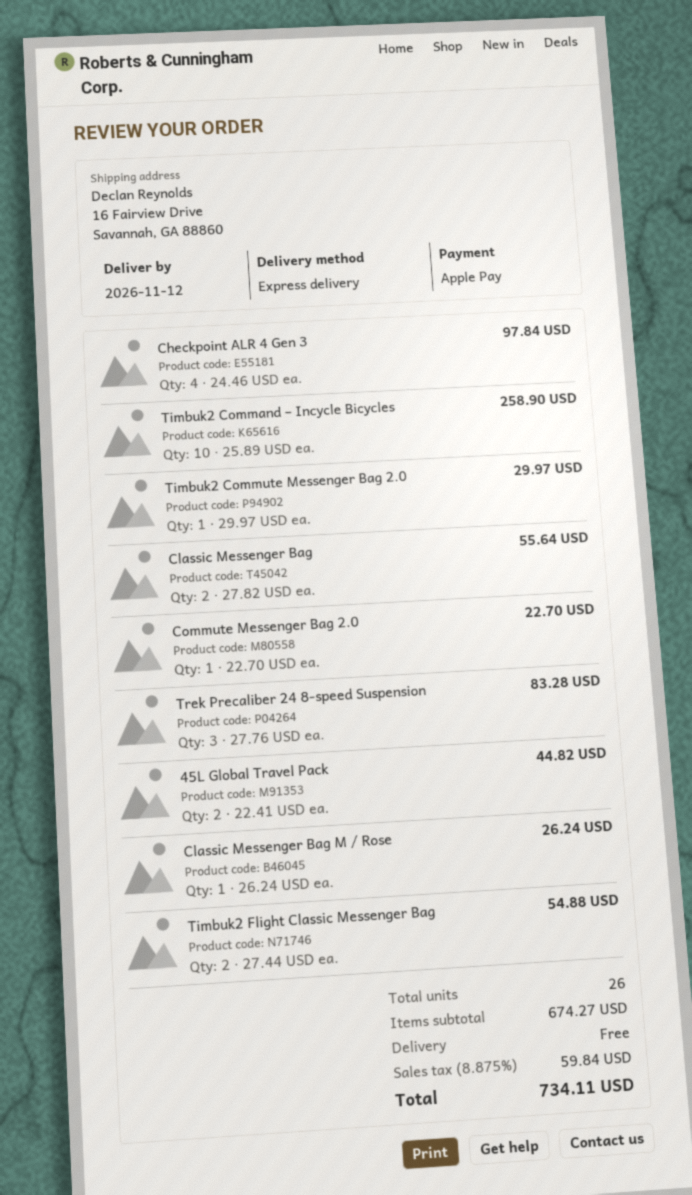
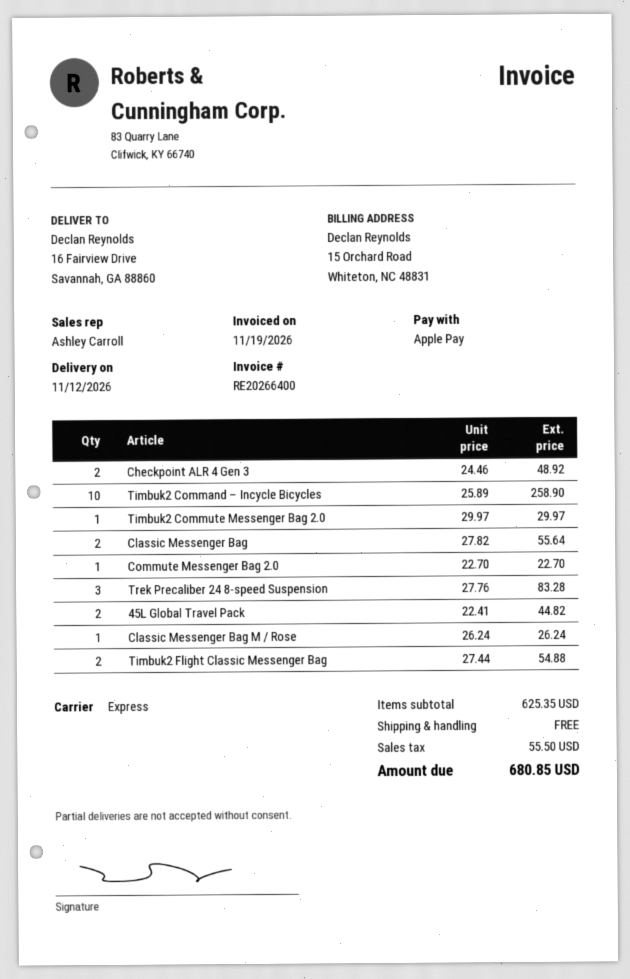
Checkpoint ALR 4 Gen 3: 4 x 24.46 = 97.84 -> 2 x 24.46 = 48.92
subtotal: 674.27 -> 625.35
tax: 59.84 -> 55.50
total: 734.11 -> 680.85

